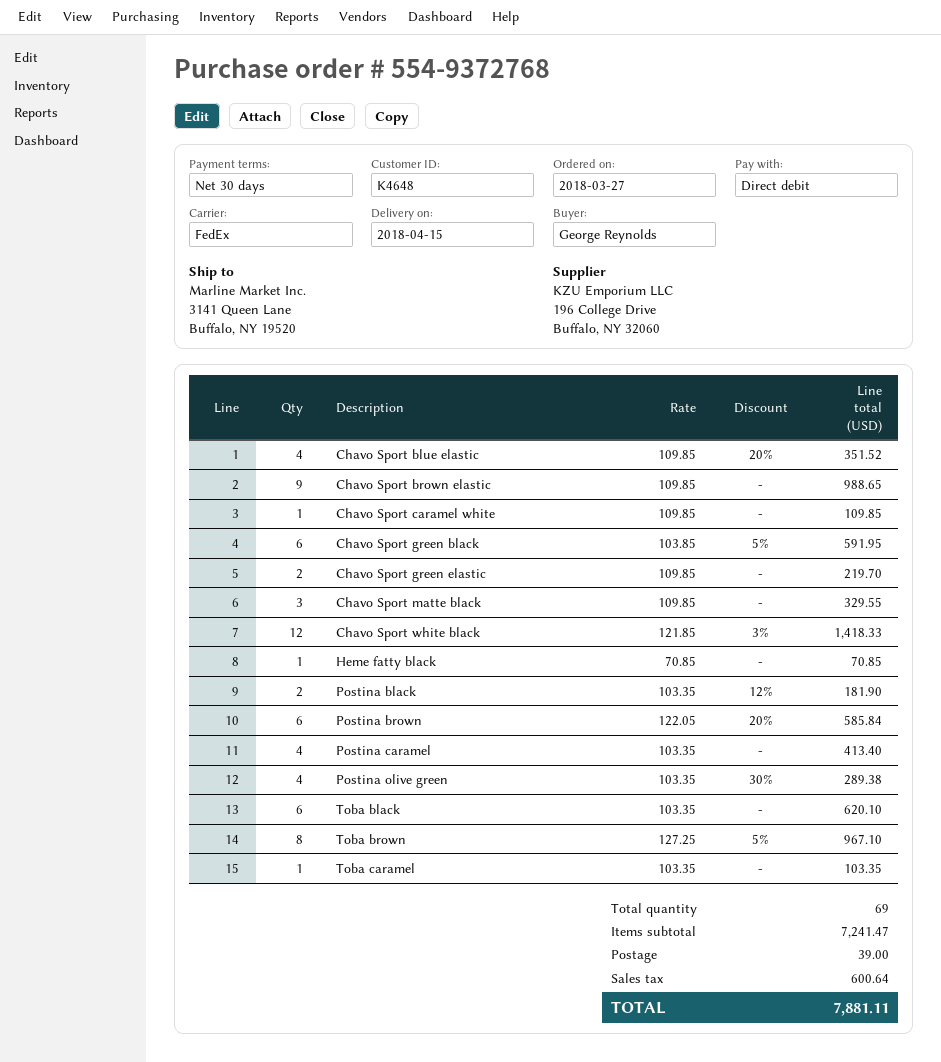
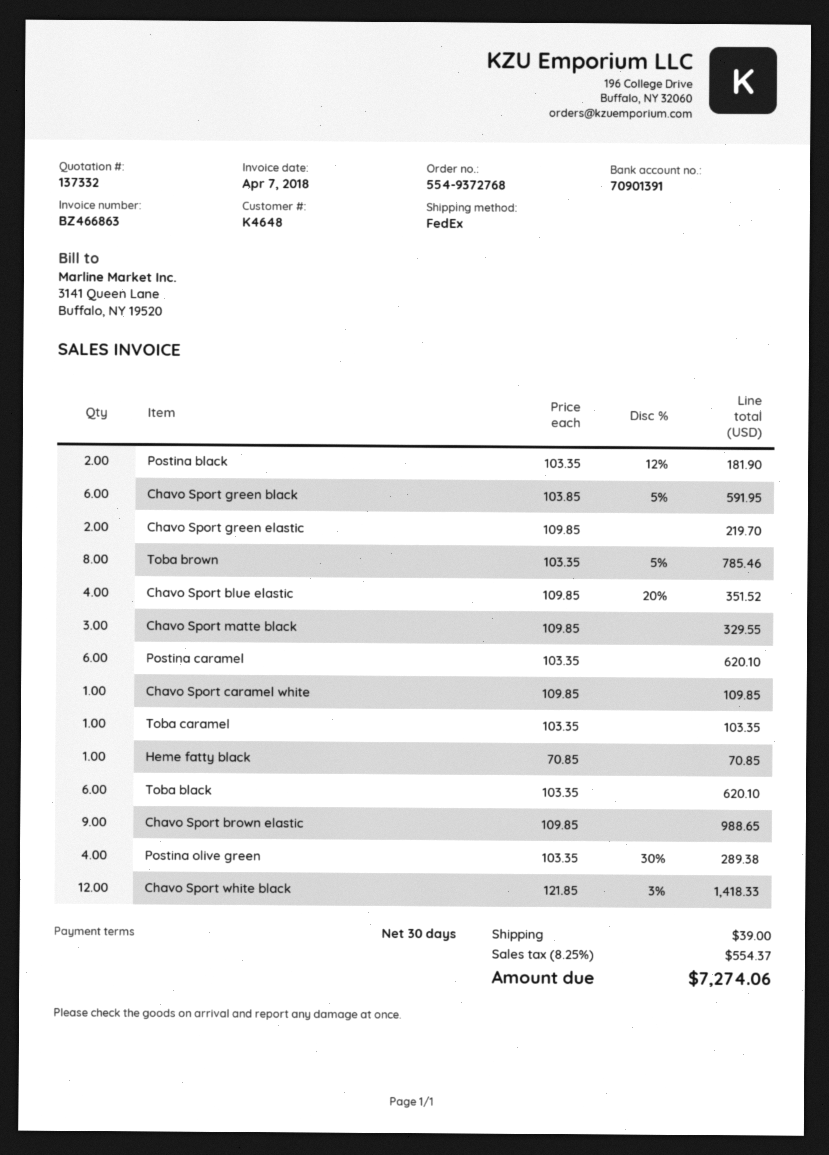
Postina brown: 6 x 122.05 - 20% = 585.84 -> none
Postina caramel: 4 x 103.35 = 413.40 -> 6 x 103.35 = 620.10
Toba brown: 8 x 127.25 - 5% = 967.10 -> 8 x 103.35 - 5% = 785.46
tax: 600.64 -> 554.37
total: 7881.11 -> 7274.06

